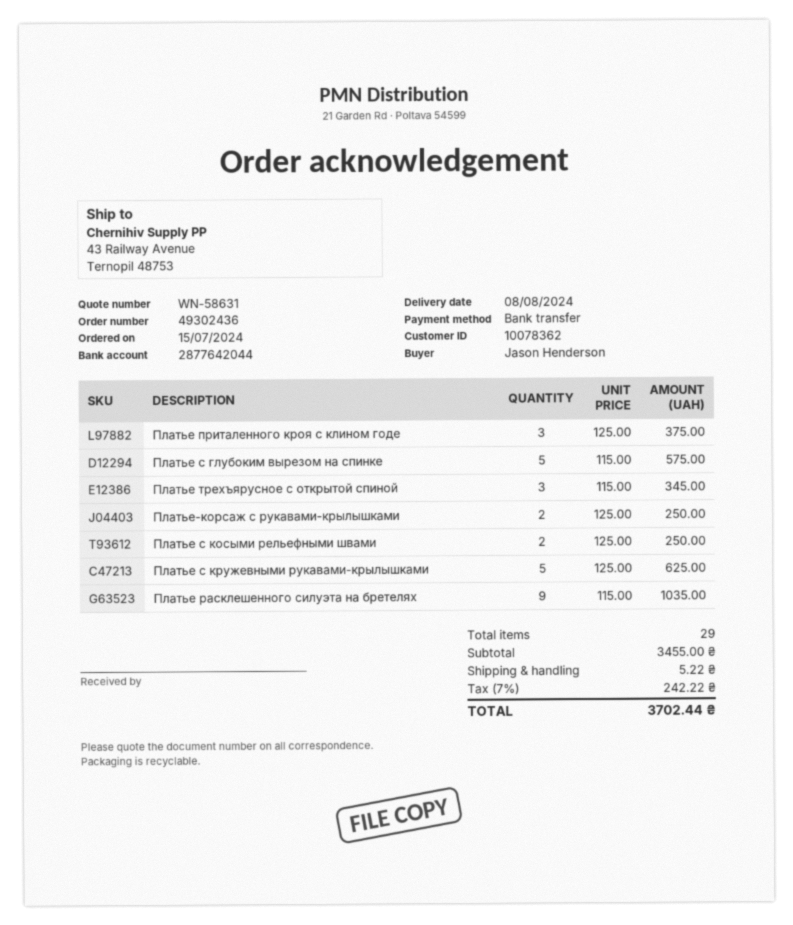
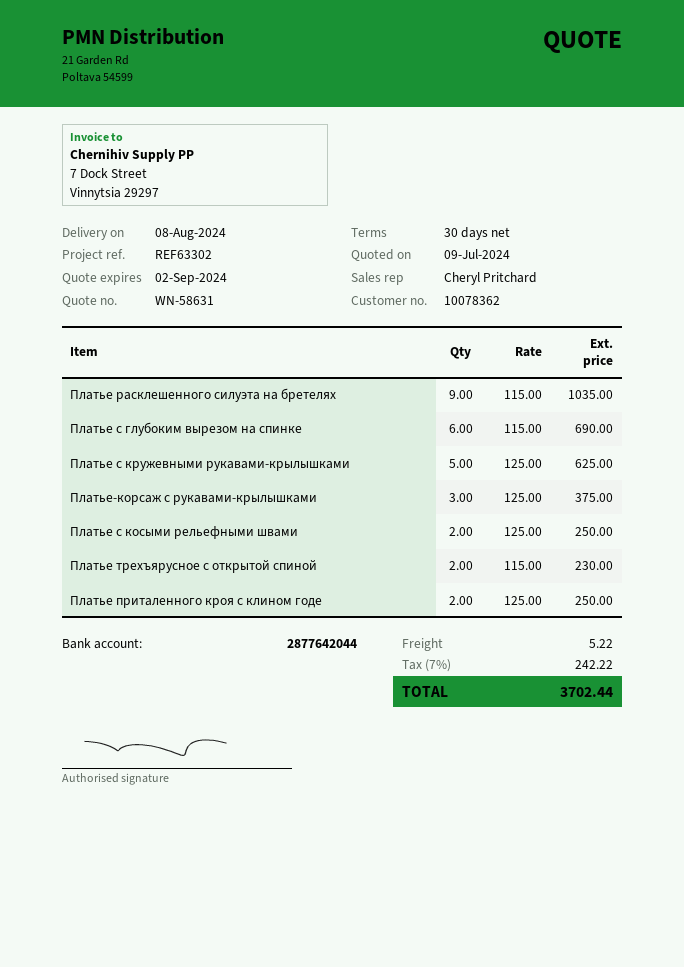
Платье приталенного кроя с клином годе: 3 x 125.00 = 375.00 -> 2 x 125.00 = 250.00
Платье с глубоким вырезом на спинке: 5 x 115.00 = 575.00 -> 6 x 115.00 = 690.00
Платье трехъярусное с открытой спиной: 3 x 115.00 = 345.00 -> 2 x 115.00 = 230.00
Платье-корсаж с рукавами-крылышками: 2 x 125.00 = 250.00 -> 3 x 125.00 = 375.00

